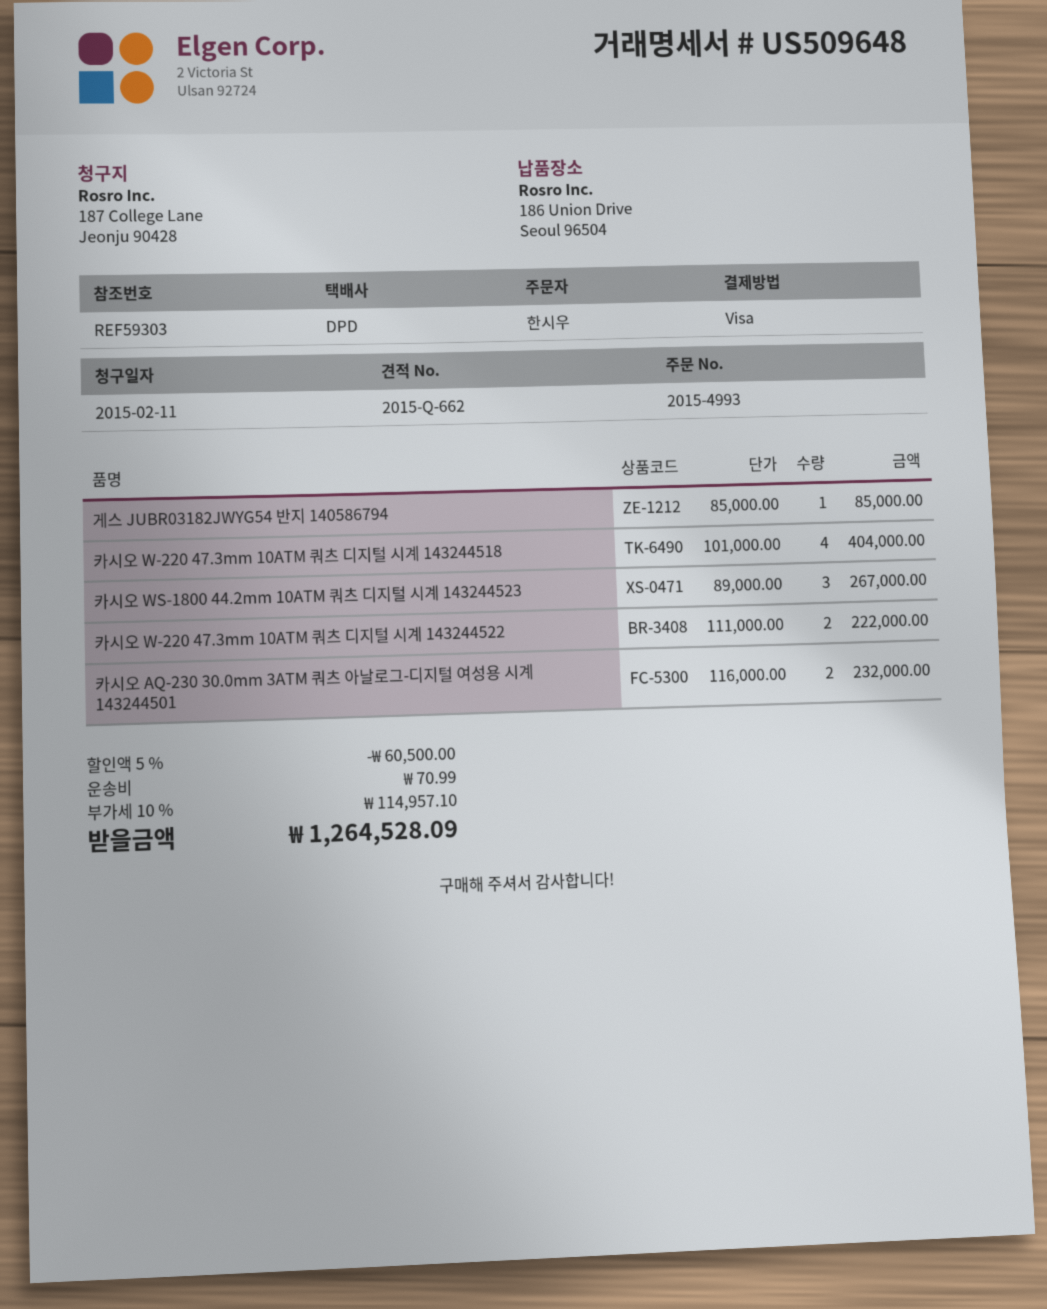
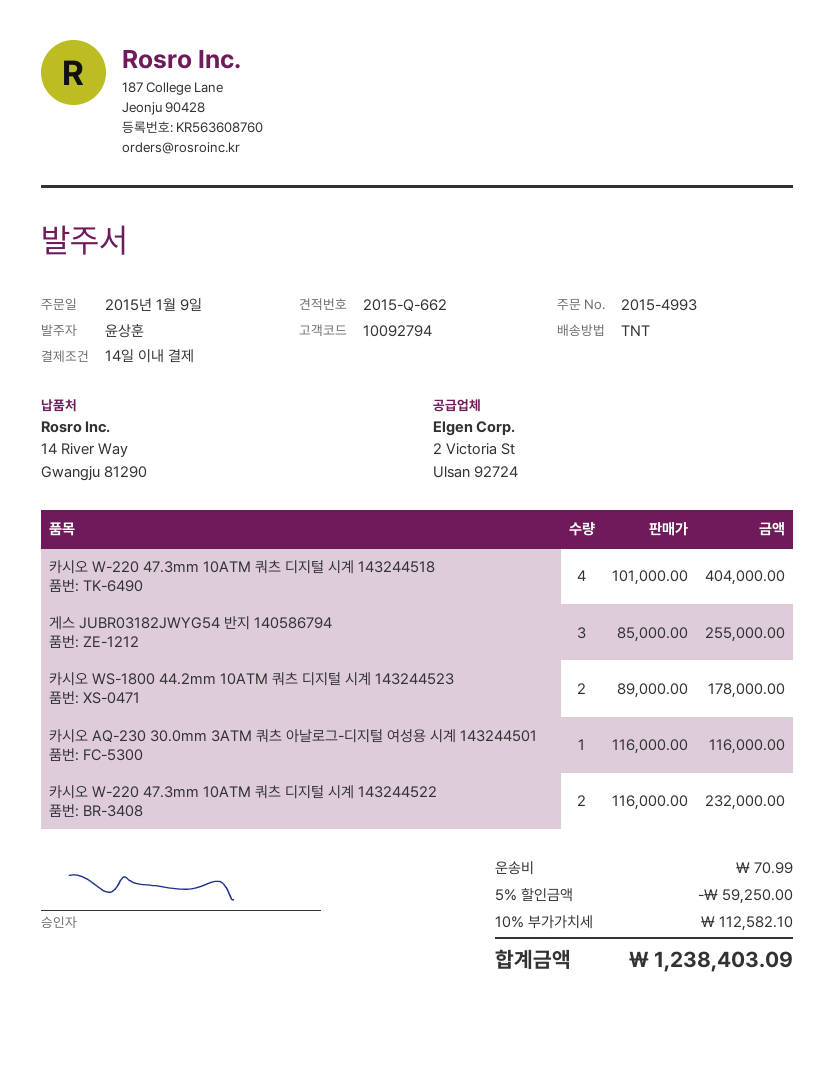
ordered by: 한시우 -> 윤상훈
shipping method: DPD -> TNT
ship to: 186 Union Drive, Seoul 96504 -> 14 River Way, Gwangju 81290
게스 JUBR03182JWYG54 반지 140586794: 1 x 85000.00 = 85000.00 -> 3 x 85000.00 = 255000.00
카시오 WS-1800 44.2mm 10ATM 쿼츠 디지털 시계 143244523: 3 x 89000.00 = 267000.00 -> 2 x 89000.00 = 178000.00
카시오 W-220 47.3mm 10ATM 쿼츠 디지털 시계 143244522: 2 x 111000.00 = 222000.00 -> 2 x 116000.00 = 232000.00
카시오 AQ-230 30.0mm 3ATM 쿼츠 아날로그-디지털 여성용 시계 143244501: 2 x 116000.00 = 232000.00 -> 1 x 116000.00 = 116000.00
discount: 5% = 60500.00 -> 5% = 59250.00
tax: 10% = 114957.10 -> 10% = 112582.10
total: 1264528.09 -> 1238403.09

